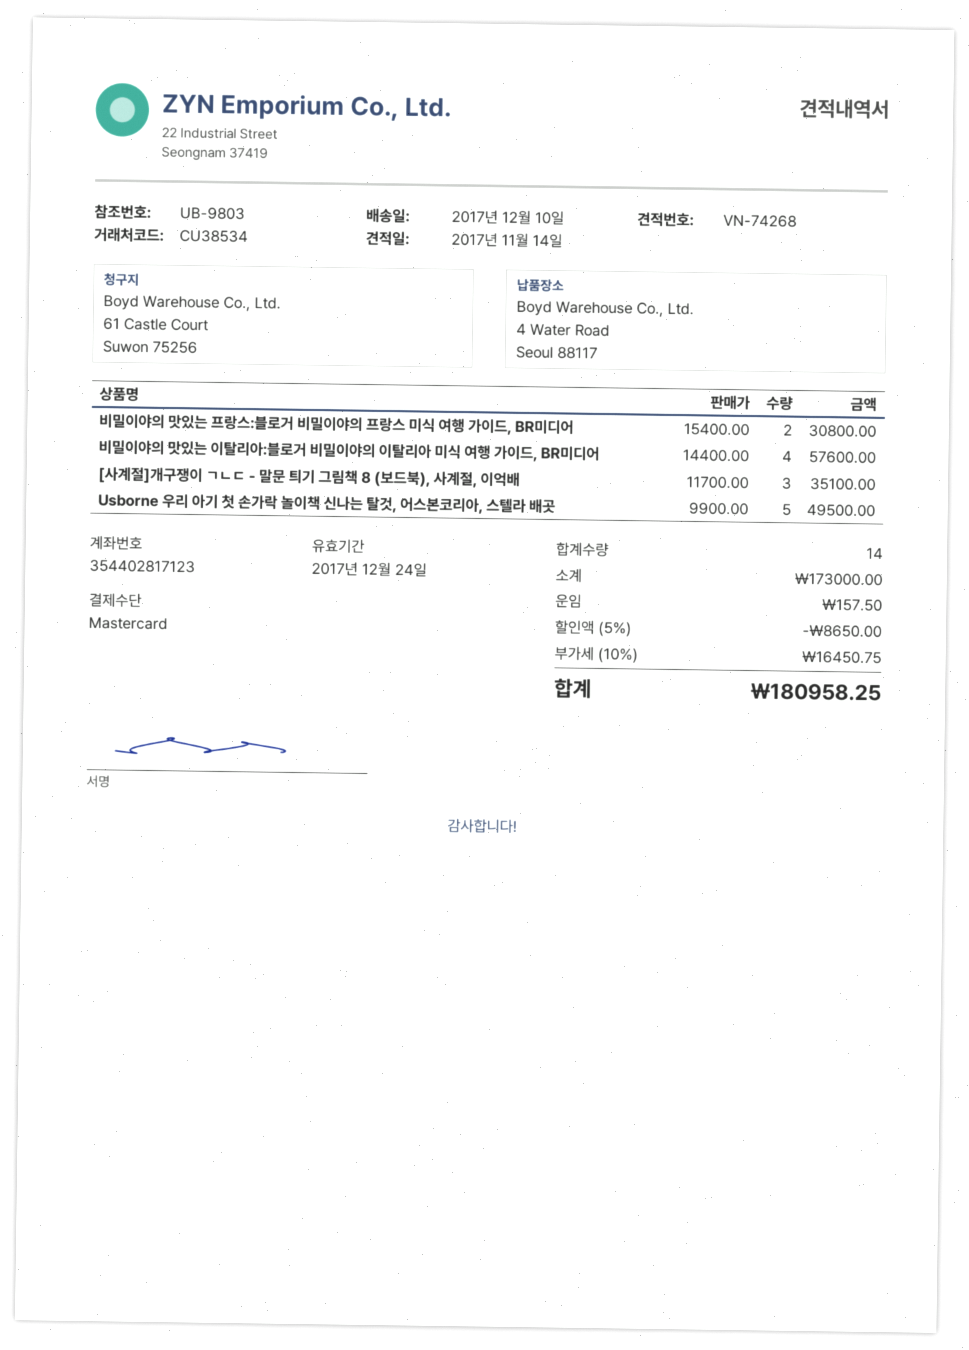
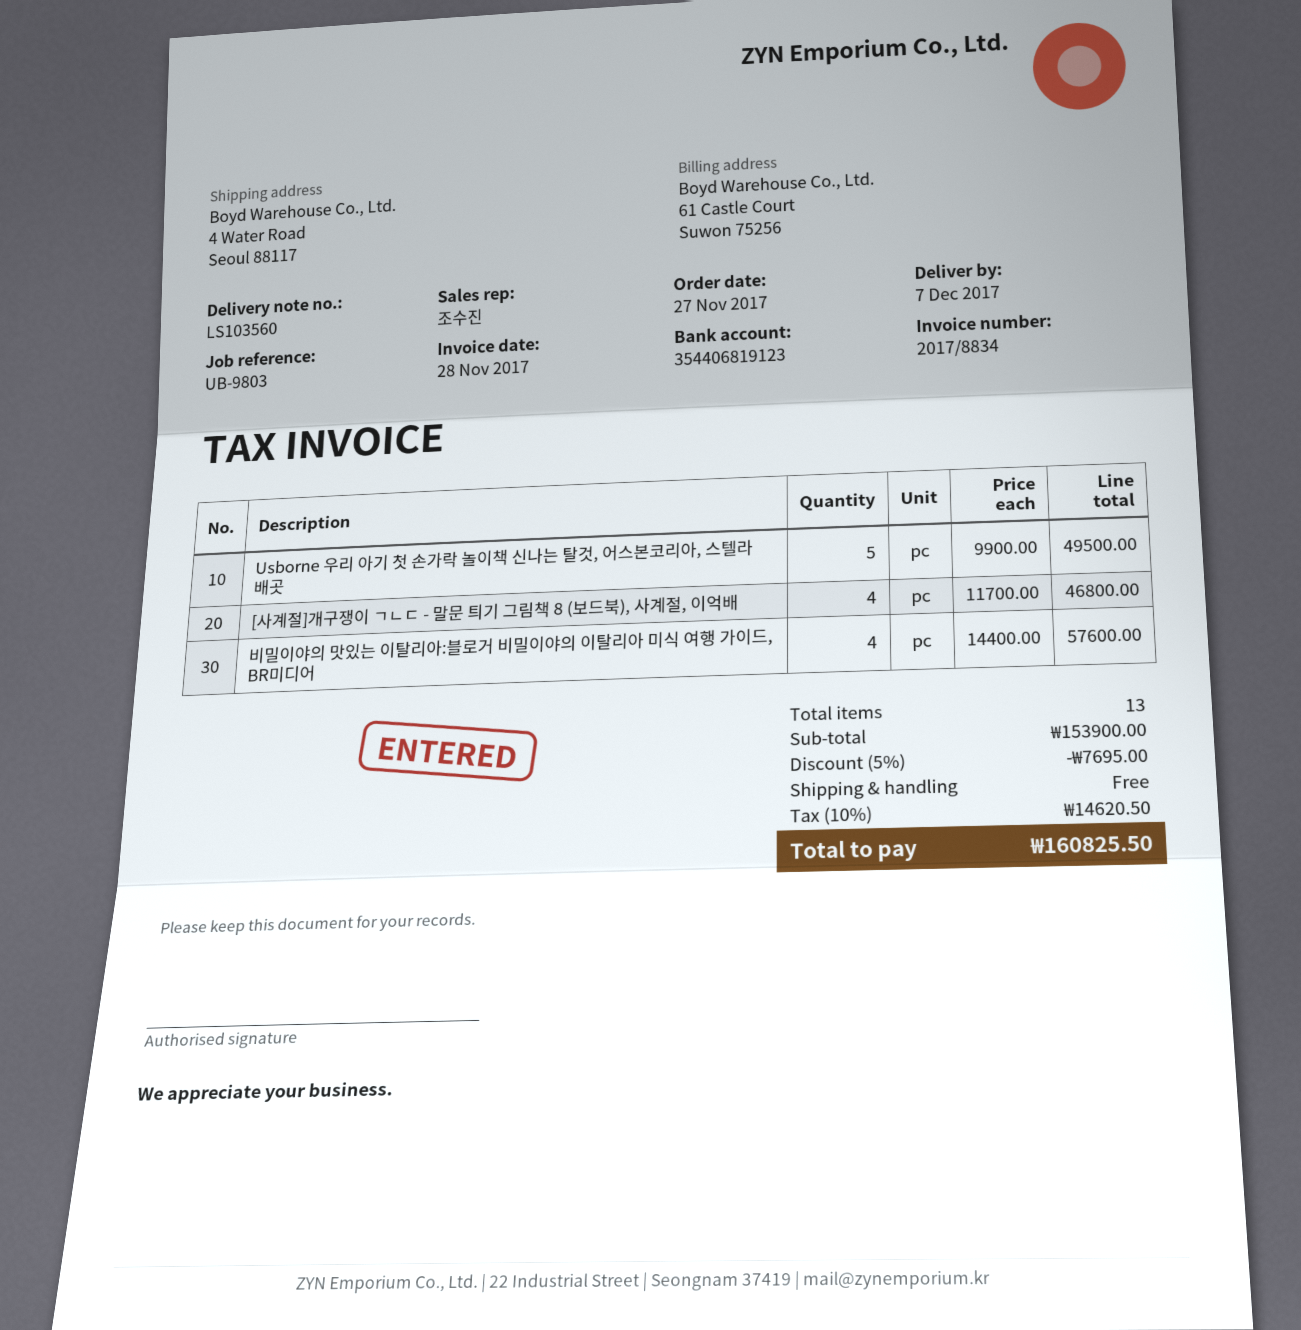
delivery date: 2017-12-10 -> 2017-12-07
bank account: 354402817123 -> 354406819123
비밀이야의 맛있는 프랑스:블로거 비밀이야의 프랑스 미식 여행 가이드, BR미디어: 2 x 15400.00 = 30800.00 -> none
[사계절]개구쟁이 ㄱㄴㄷ - 말문 틔기 그림책 8 (보드북), 사계절, 이억배: 3 x 11700.00 = 35100.00 -> 4 x 11700.00 = 46800.00
total quantity: 14 -> 13
subtotal: 173000.00 -> 153900.00
discount: 5% = 8650.00 -> 5% = 7695.00
shipping: 157.50 -> 0.00
tax: 10% = 16450.75 -> 10% = 14620.50
total: 180958.25 -> 160825.50

